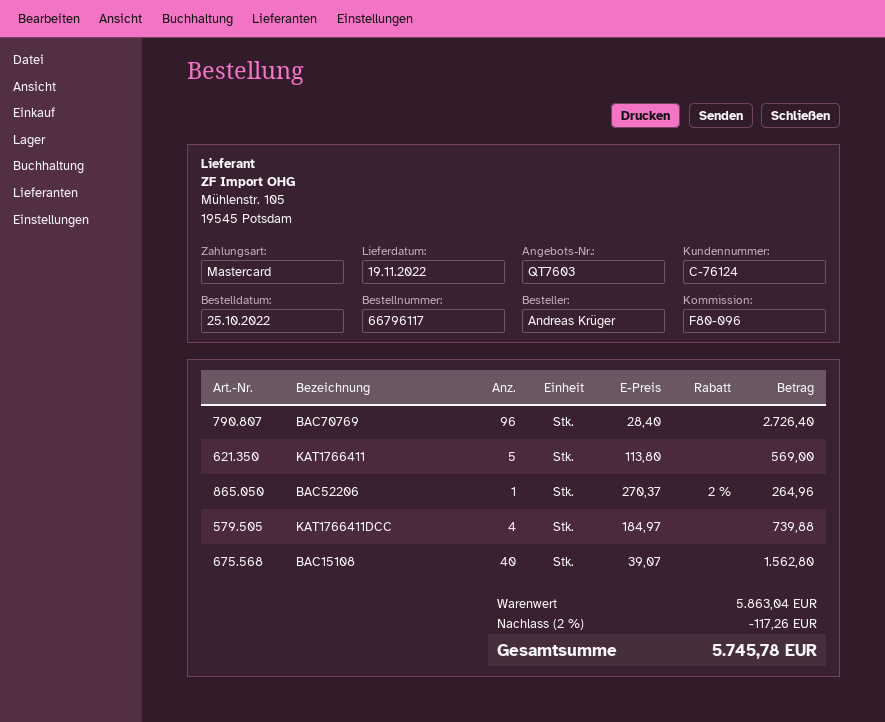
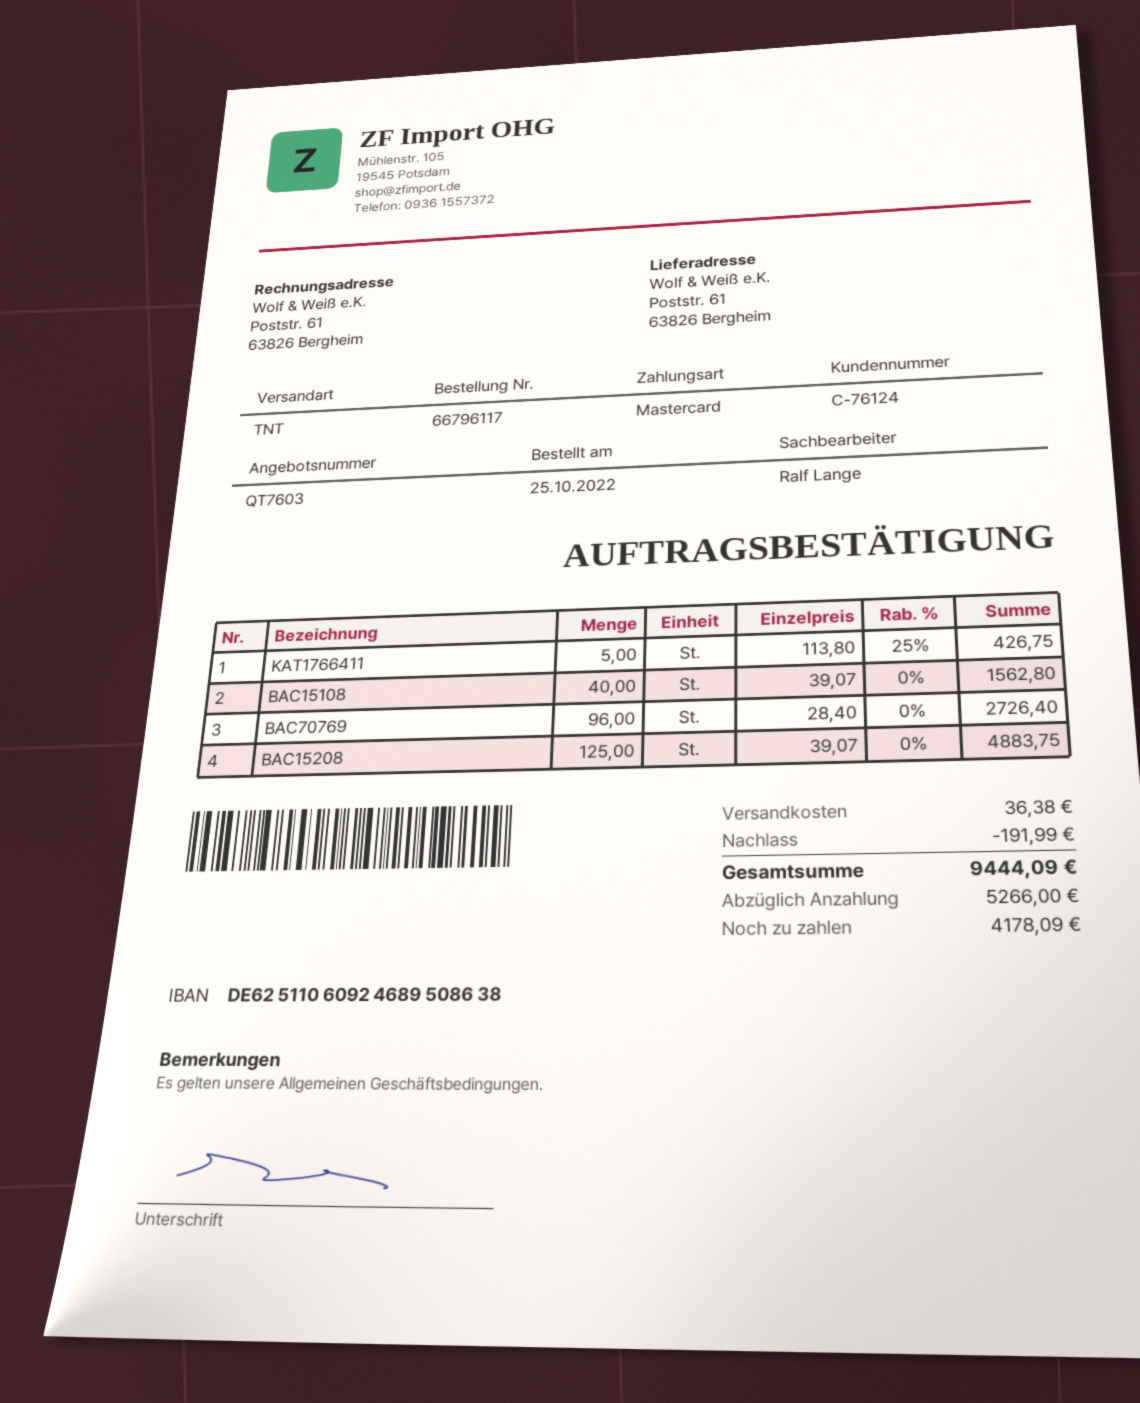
KAT1766411: 5 x 113.80 = 569.00 -> 5 x 113.80 - 25% = 426.75
BAC52206: 1 x 270.37 - 2% = 264.96 -> none
KAT1766411DCC: 4 x 184.97 = 739.88 -> none
BAC15208: none -> 125 x 39.07 = 4883.75
discount: 117.26 -> 191.99
shipping: none -> 36.38
total: 5745.78 -> 9444.09

